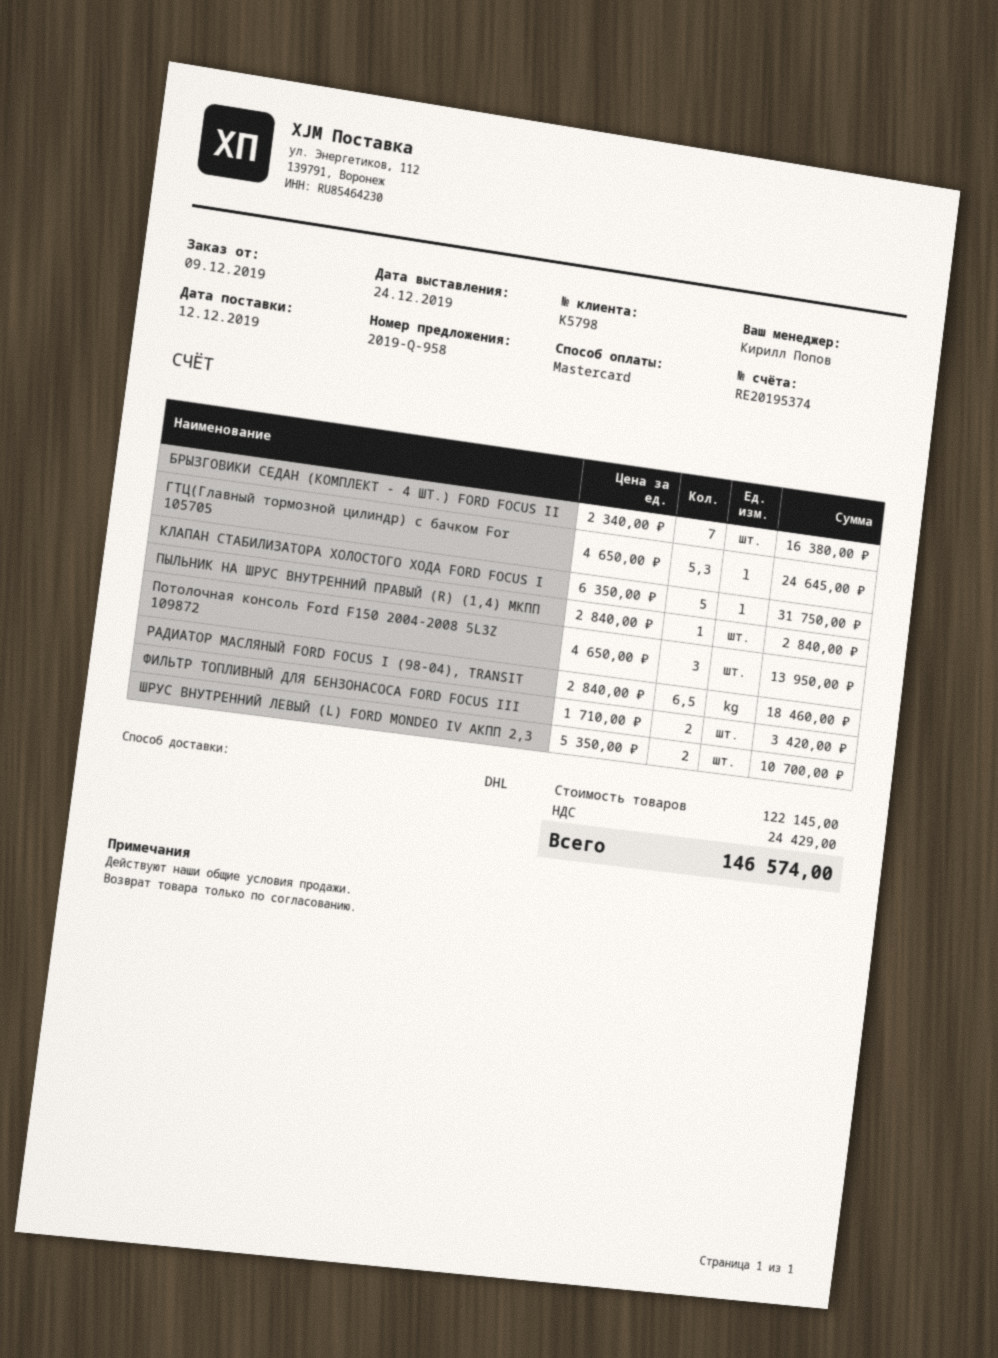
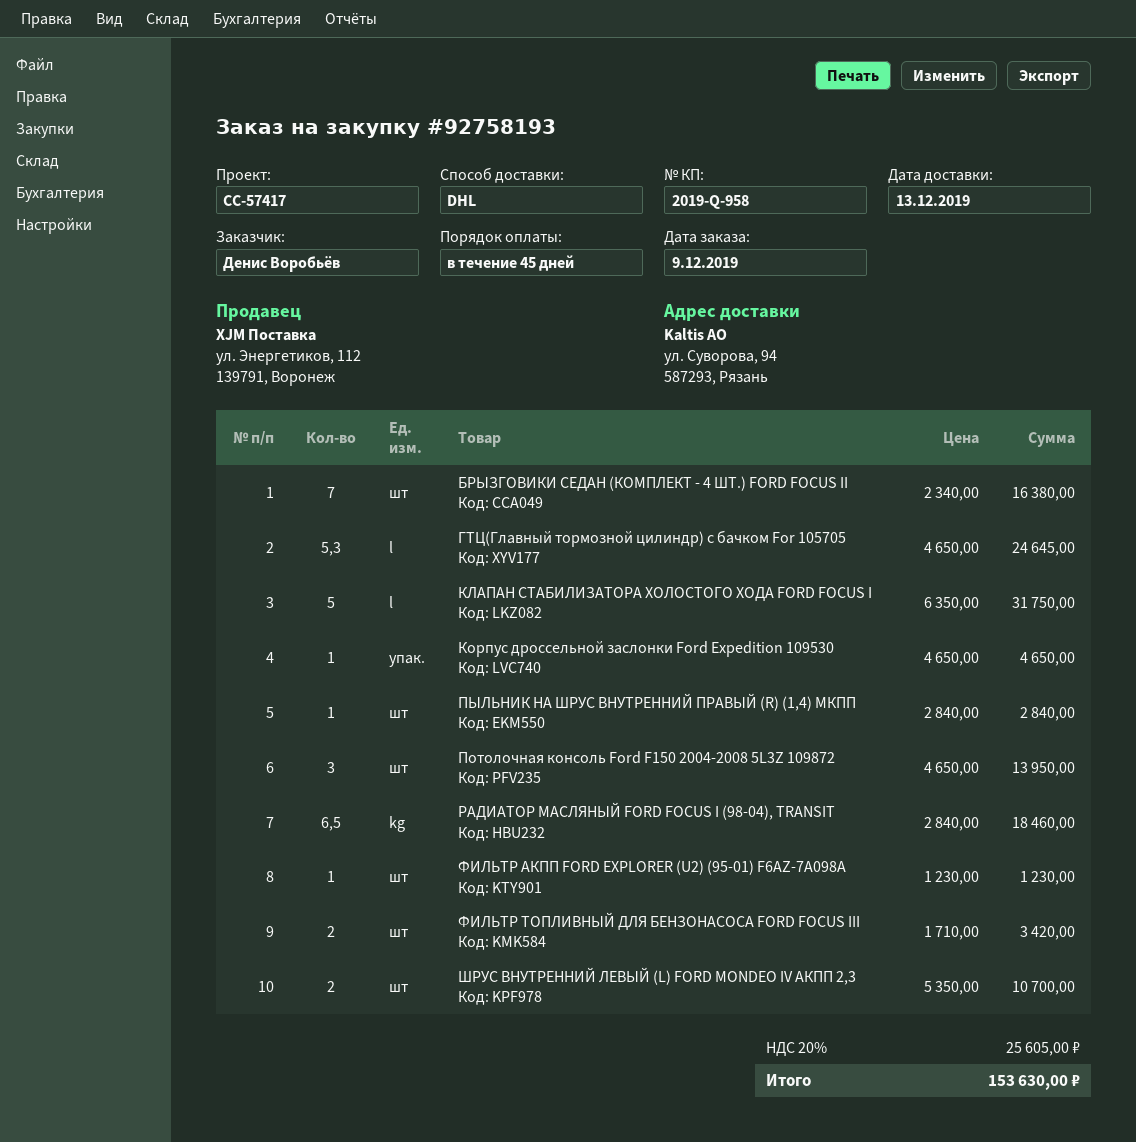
delivery date: 2019-12-12 -> 2019-12-13
Корпус дроссельной заслонки Ford Expedition 109530: none -> 1 x 4650.00 = 4650.00
ФИЛЬТР АКПП FORD EXPLORER (U2) (95-01) F6AZ-7A098A: none -> 1 x 1230.00 = 1230.00
tax: 24429.00 -> 25605.00
total: 146574.00 -> 153630.00

